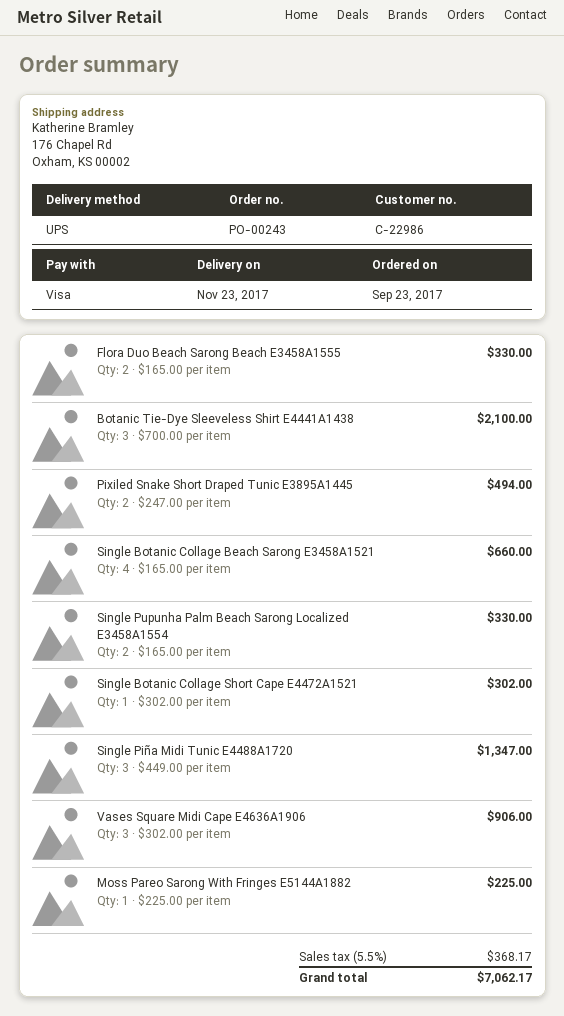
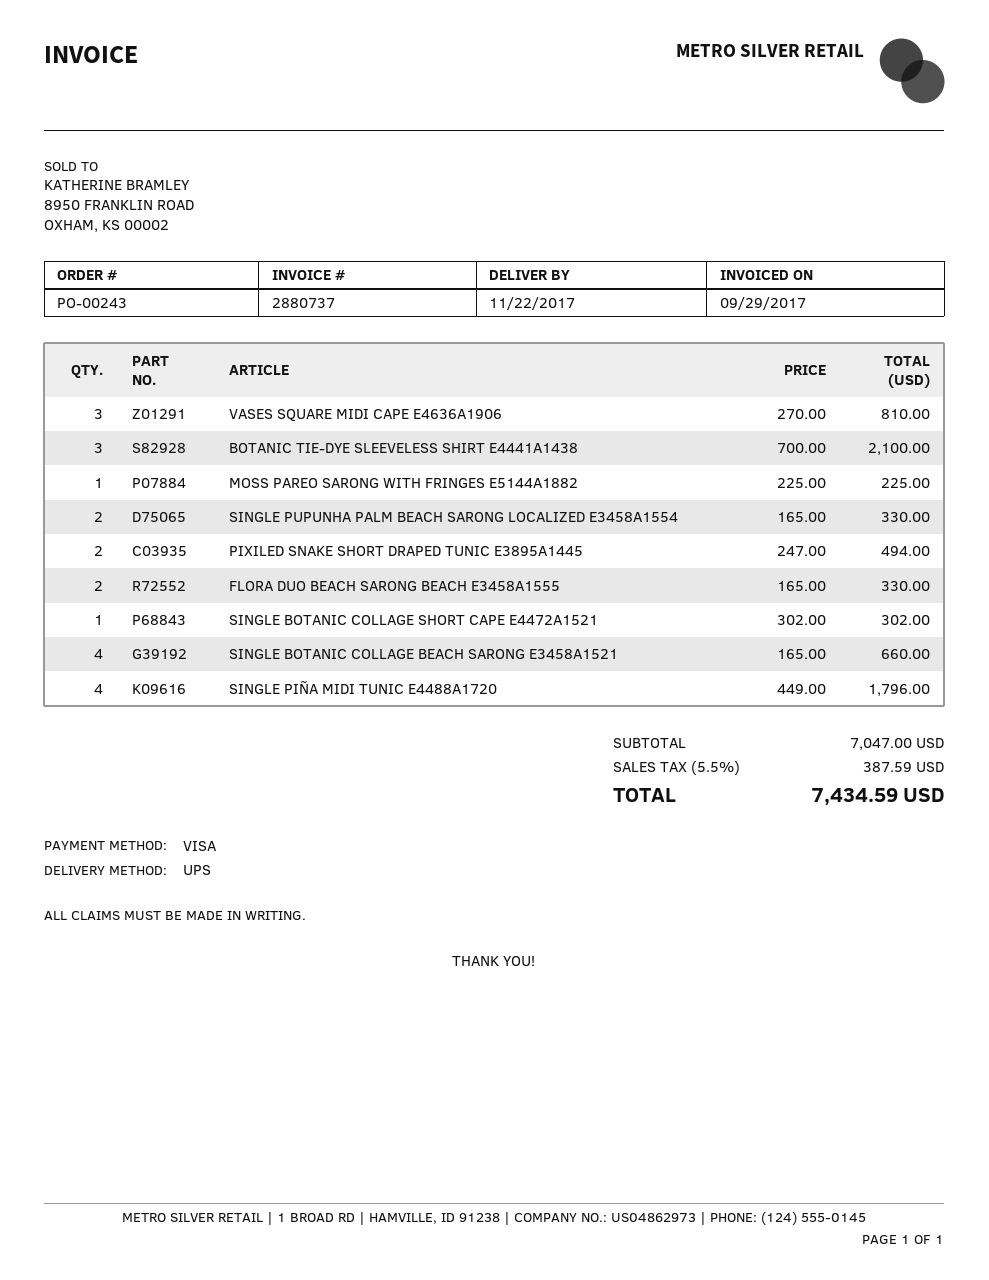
delivery date: 2017-11-23 -> 2017-11-22
Single Piña Midi Tunic E4488A1720: 3 x 449.00 = 1347.00 -> 4 x 449.00 = 1796.00
Vases Square Midi Cape E4636A1906: 3 x 302.00 = 906.00 -> 3 x 270.00 = 810.00
tax: 5.5% = 368.17 -> 5.5% = 387.59
total: 7062.17 -> 7434.59

